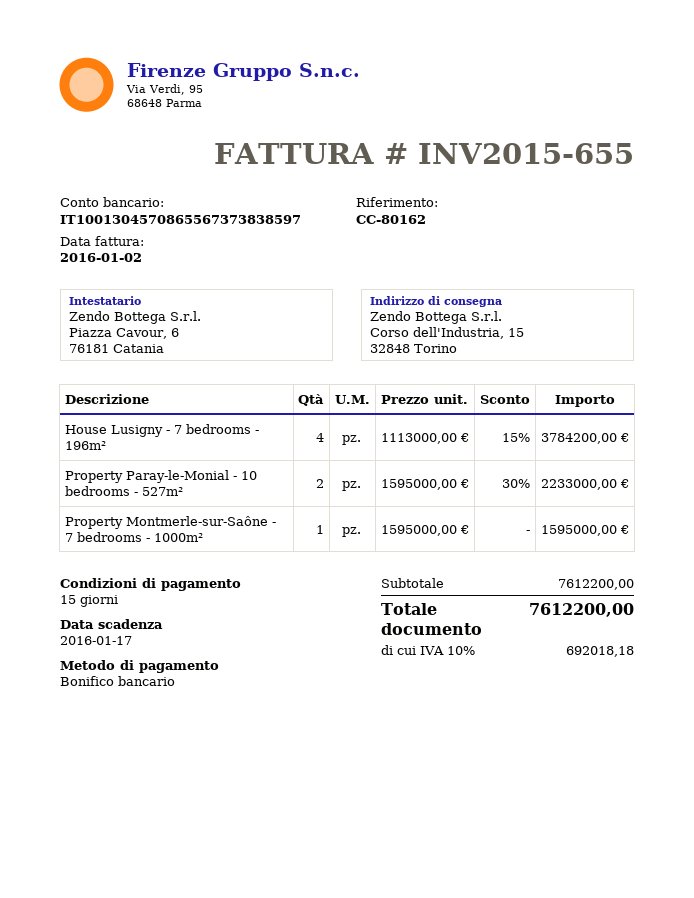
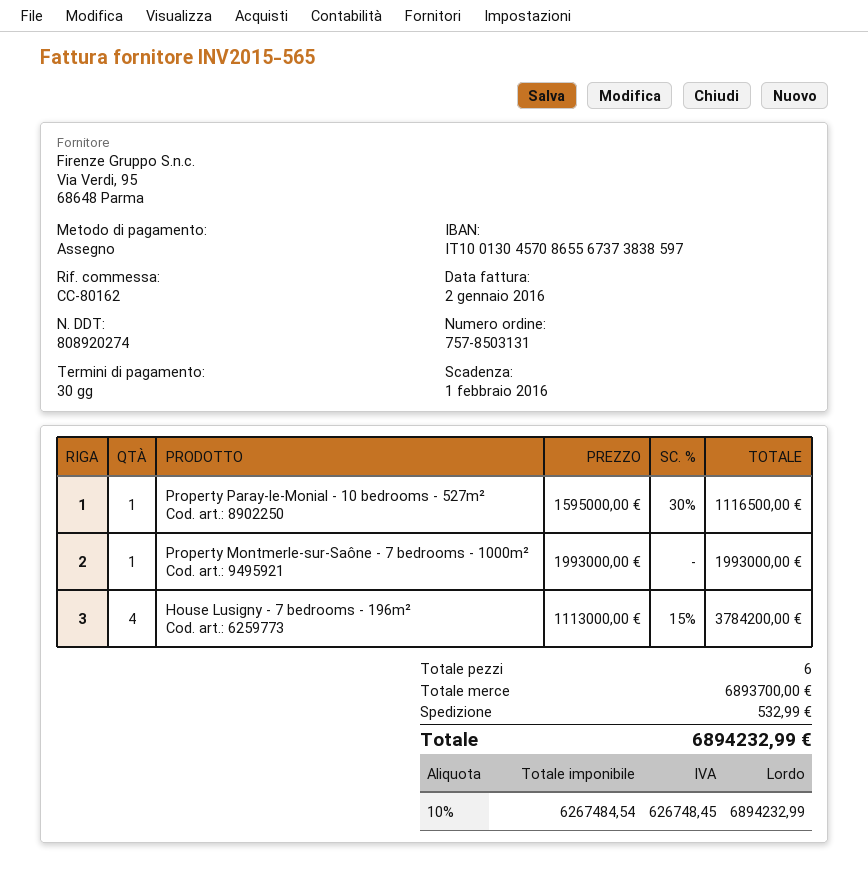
invoice number: INV2015-655 -> INV2015-565
payment terms: 15 days -> 30 days
due date: 2016-01-17 -> 2016-02-01
payment method: bank transfer -> cheque
Property Paray-le-Monial - 10 bedrooms - 527m²: 2 x 1595000.00 - 30% = 2233000.00 -> 1 x 1595000.00 - 30% = 1116500.00
Property Montmerle-sur-Saône - 7 bedrooms - 1000m²: 1 x 1595000.00 = 1595000.00 -> 1 x 1993000.00 = 1993000.00
subtotal: 7612200.00 -> 6893700.00
shipping: none -> 532.99
tax: 10% = 692018.18 -> 10% = 626748.45
total: 7612200.00 -> 6894232.99

